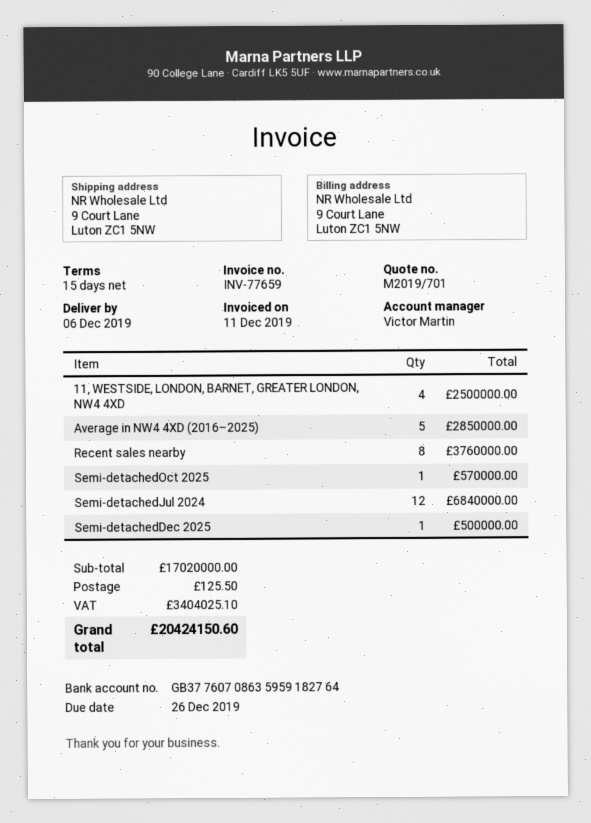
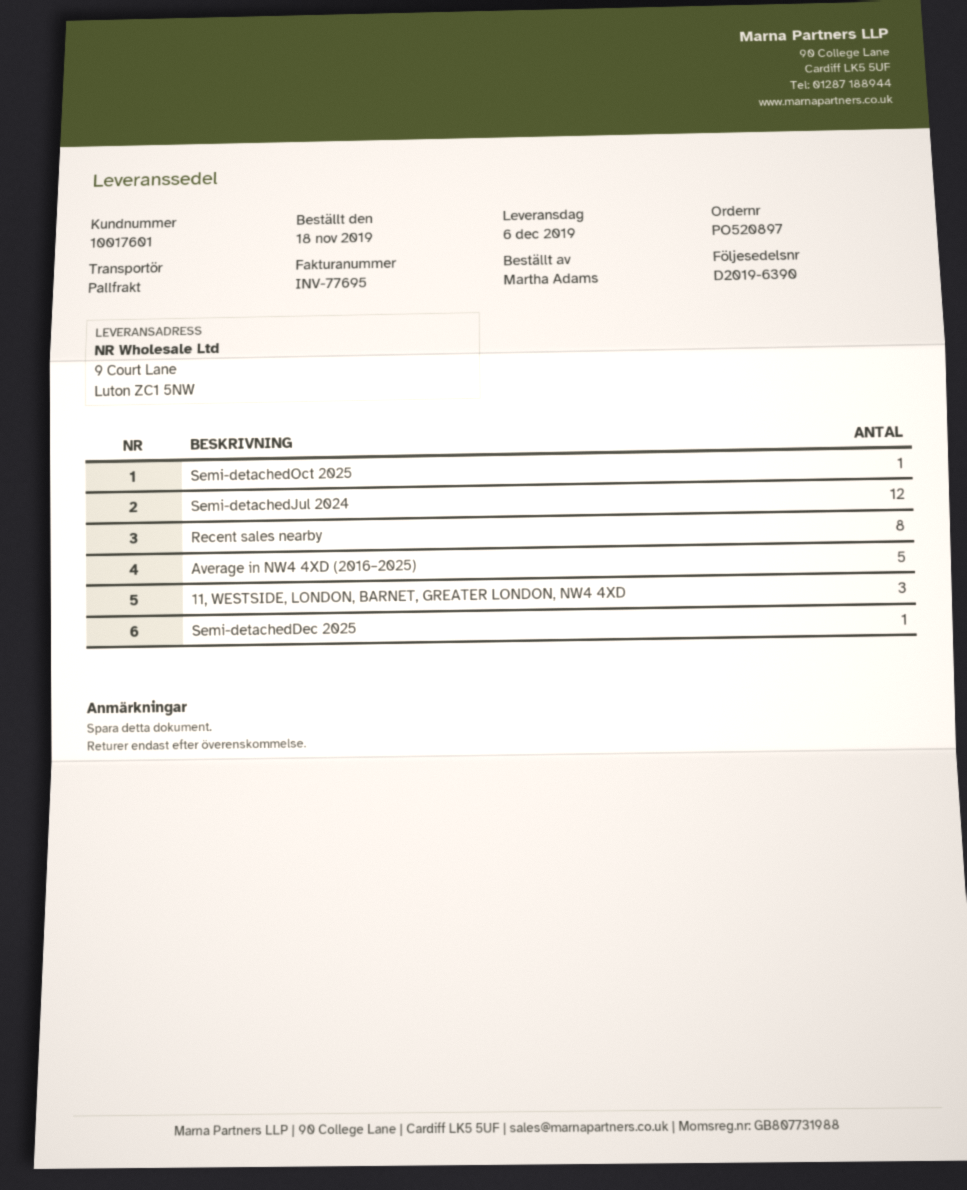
invoice number: INV-77659 -> INV-77695
11, WESTSIDE, LONDON, BARNET, GREATER LONDON, NW4 4XD: 4 -> 3

